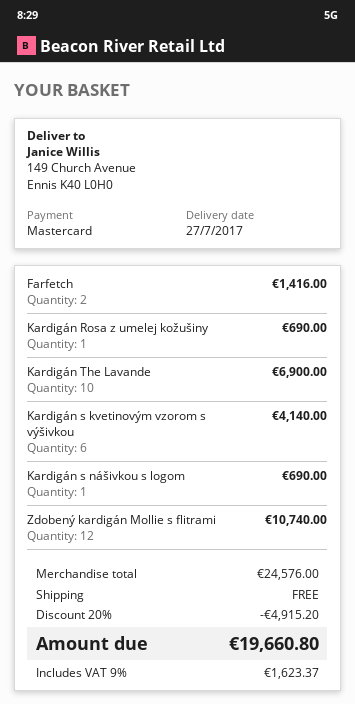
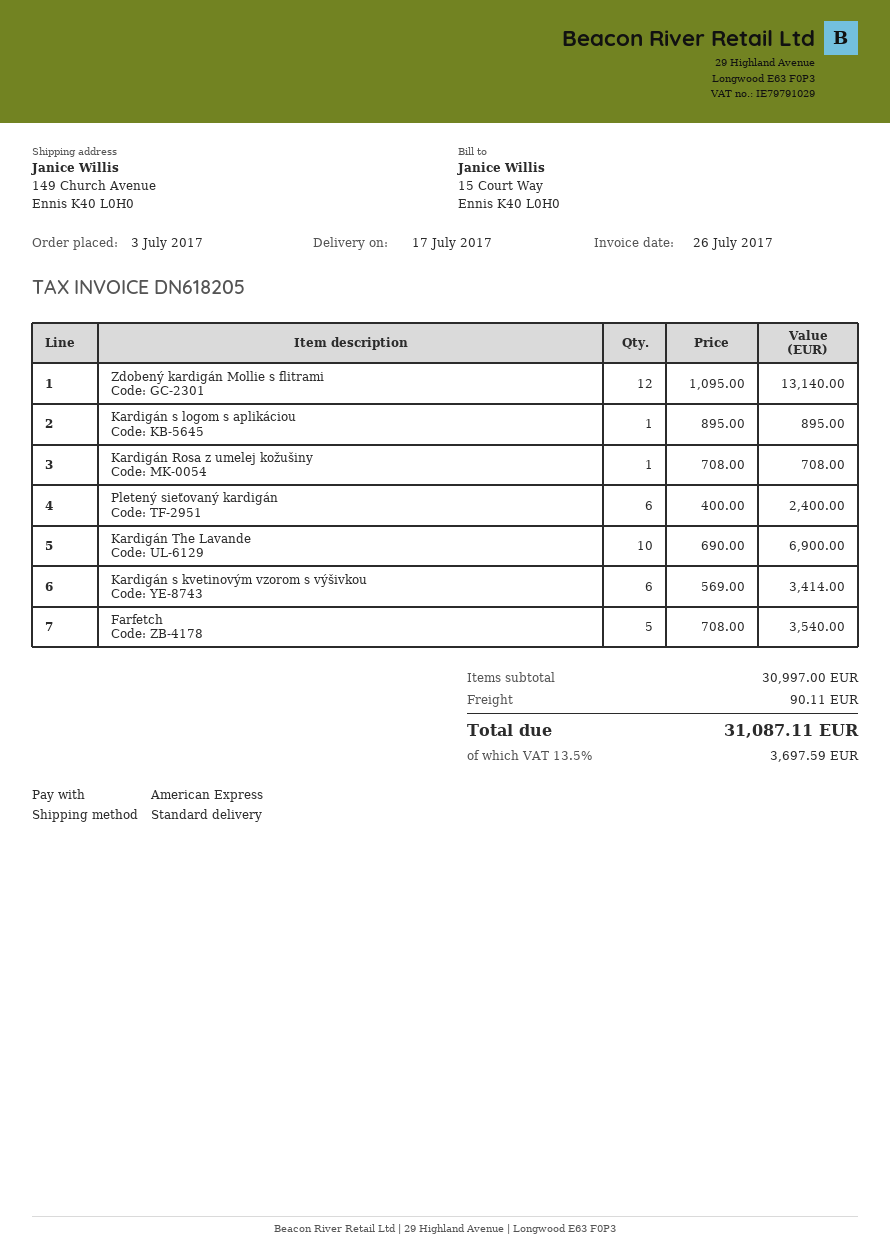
delivery date: 2017-07-27 -> 2017-07-17
payment method: Mastercard -> American Express
Farfetch: 2 for 1416.00 -> 5 for 3540.00
Kardigán Rosa z umelej kožušiny: 1 for 690.00 -> 1 for 708.00
Kardigán s kvetinovým vzorom s výšivkou: 6 for 4140.00 -> 6 for 3414.00
Kardigán s nášivkou s logom: 1 for 690.00 -> none
Zdobený kardigán Mollie s flitrami: 12 for 10740.00 -> 12 for 13140.00
Kardigán s logom s aplikáciou: none -> 1 for 895.00
Pletený sieťovaný kardigán: none -> 6 for 2400.00
subtotal: 24576.00 -> 30997.00
discount: 20% = 4915.20 -> none
shipping: 0.00 -> 90.11
tax: 9% = 1623.37 -> 13.5% = 3697.59
total: 19660.80 -> 31087.11

